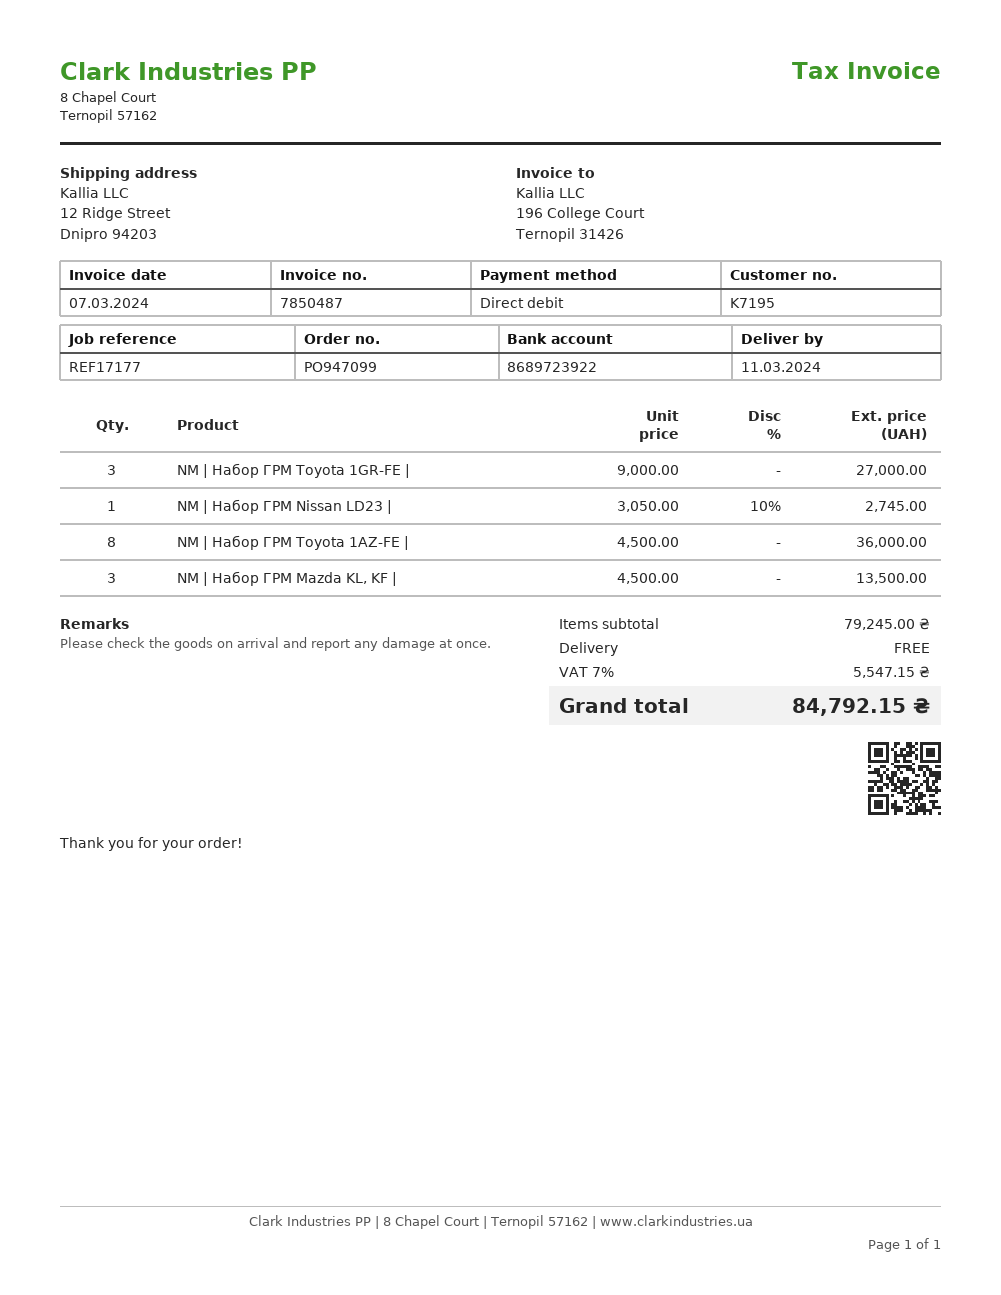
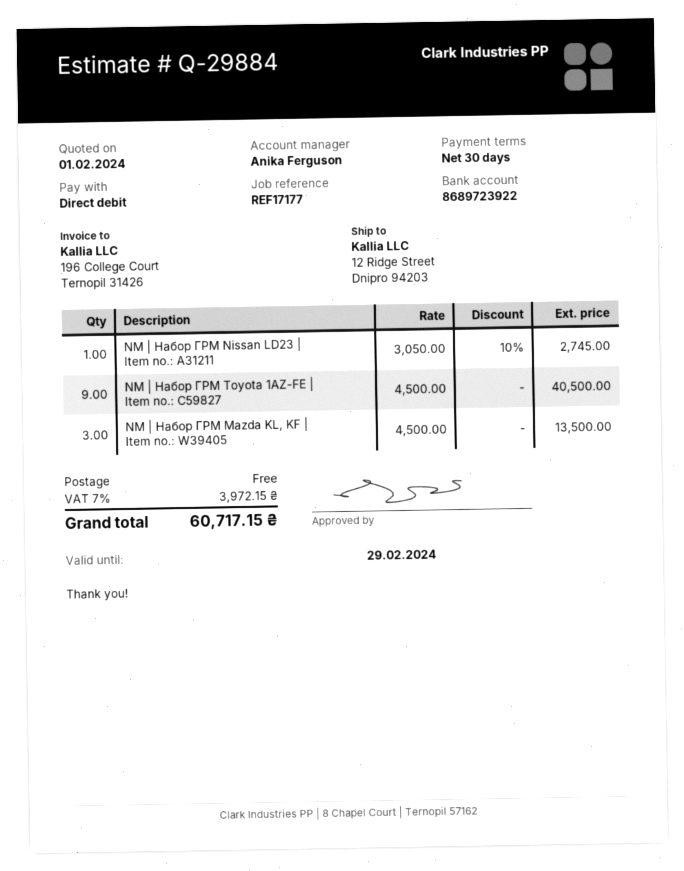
NM | Набор ГРМ Toyota 1GR-FE |: 3 x 9000.00 = 27000.00 -> none
NM | Набор ГРМ Toyota 1AZ-FE |: 8 x 4500.00 = 36000.00 -> 9 x 4500.00 = 40500.00
tax: 7% = 5547.15 -> 7% = 3972.15
total: 84792.15 -> 60717.15

